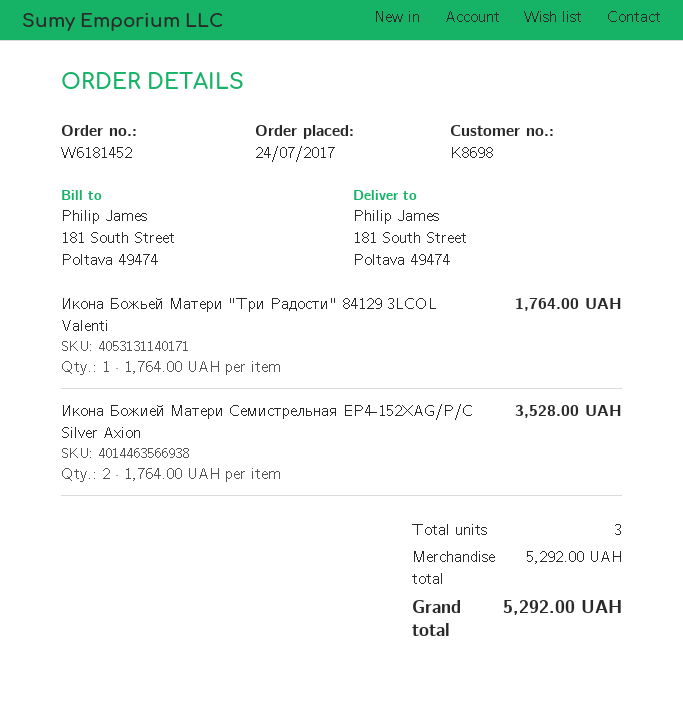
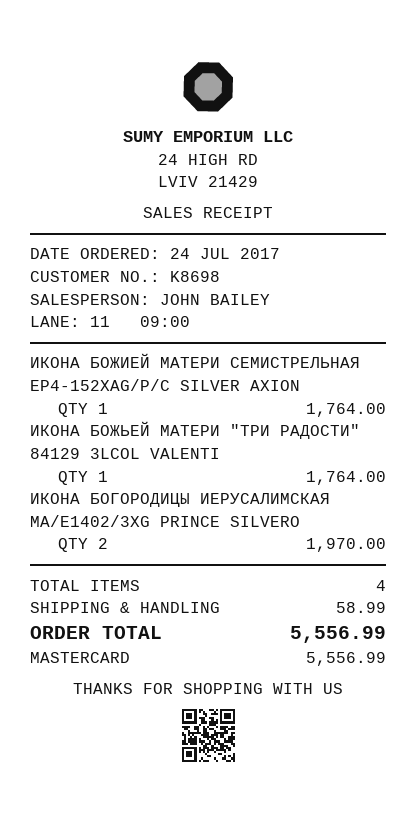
Икона Божией Матери Семистрельная EP4-152XAG/P/C Silver Axion: 2 for 3528.00 -> 1 for 1764.00
ИКОНА БОГОРОДИЦЫ ИЕРУСАЛИМСКАЯ MA/E1402/3XG PRINCE SILVERO: none -> 2 for 1970.00
total quantity: 3 -> 4
shipping: none -> 58.99
total: 5292.00 -> 5556.99

